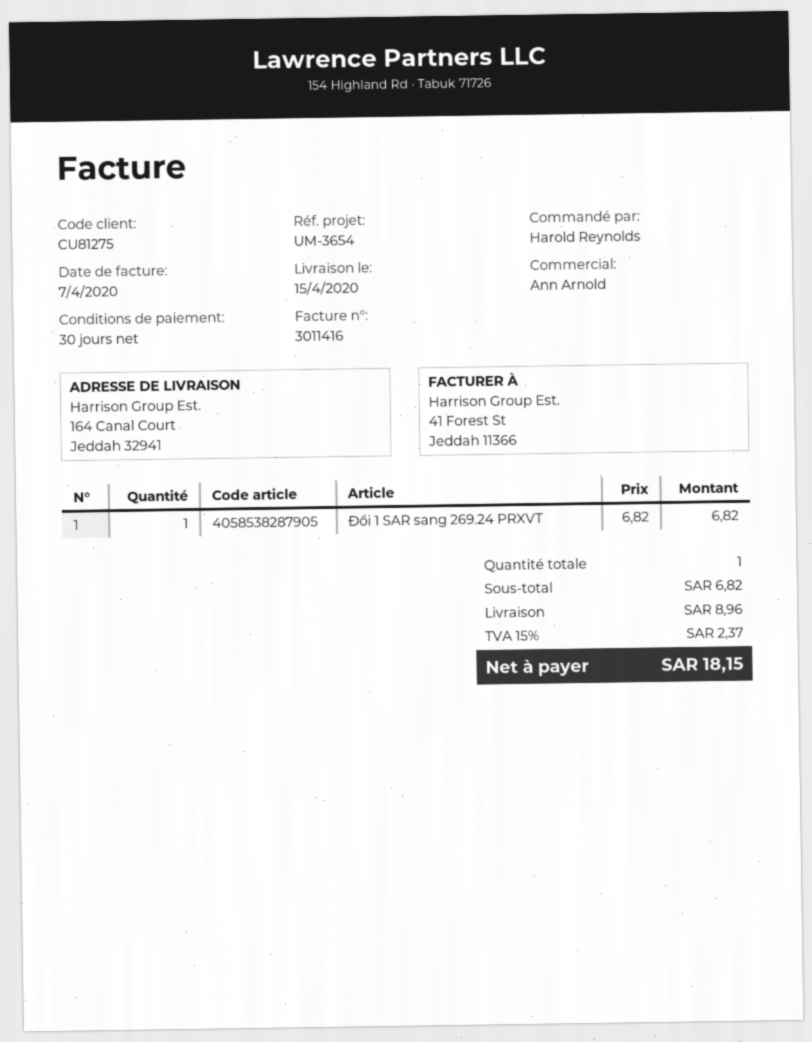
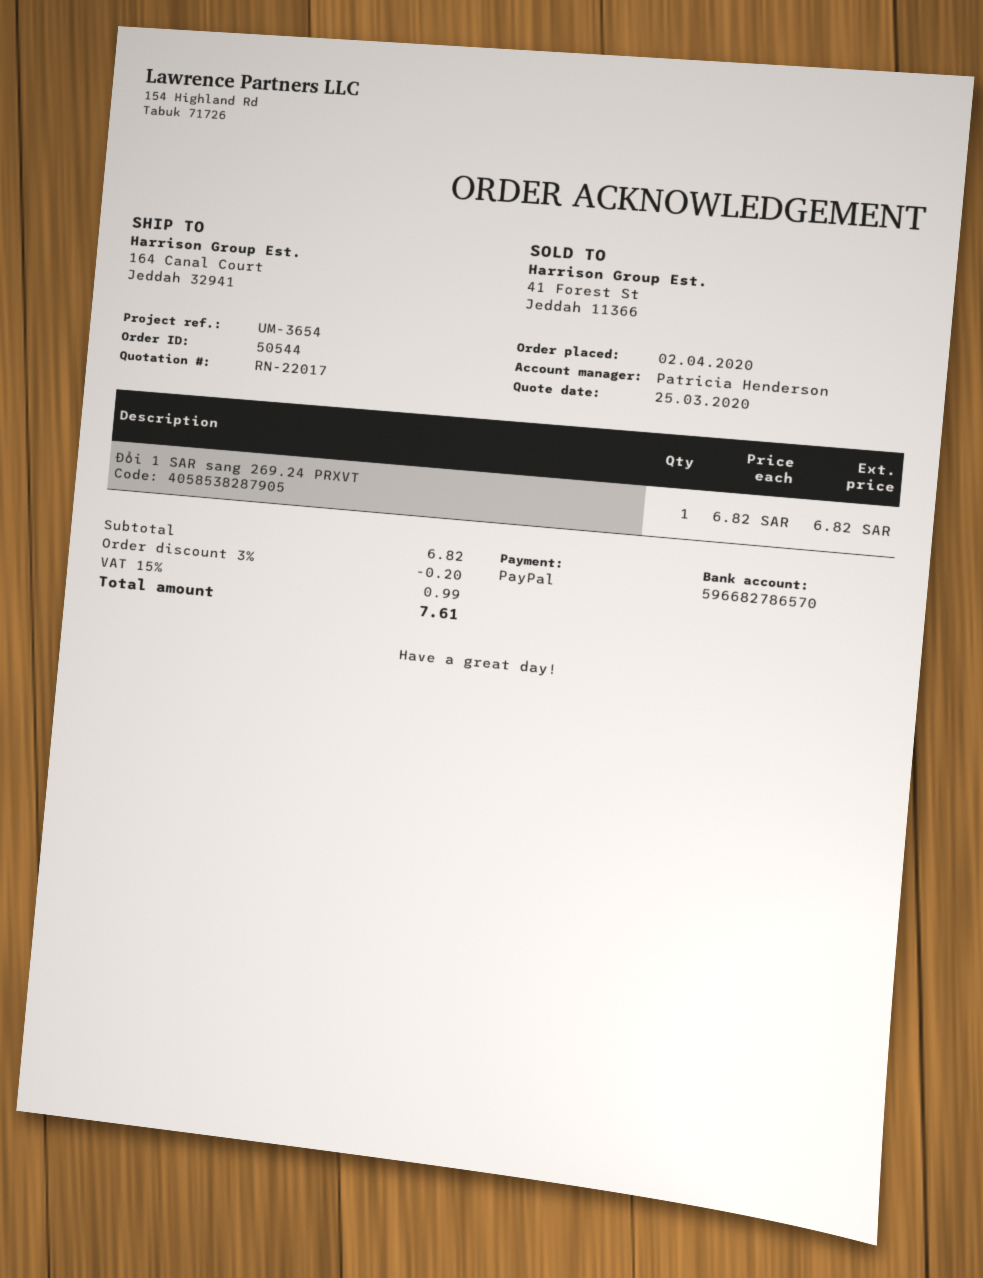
sales rep: Ann Arnold -> Patricia Henderson
discount: none -> 3% = 0.20
shipping: 8.96 -> none
tax: 15% = 2.37 -> 15% = 0.99
total: 18.15 -> 7.61

